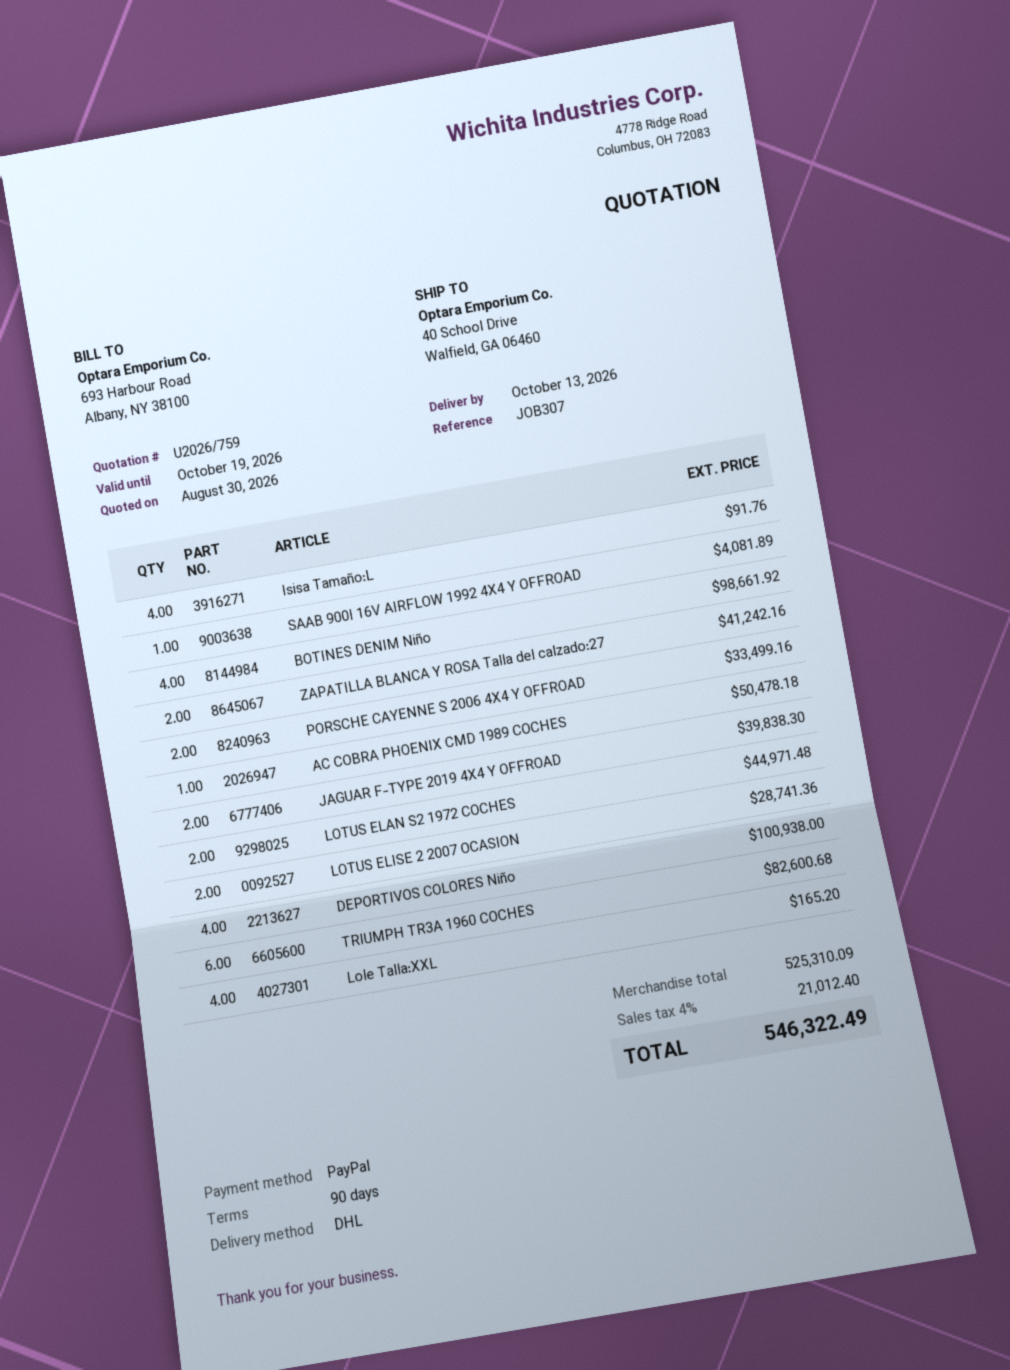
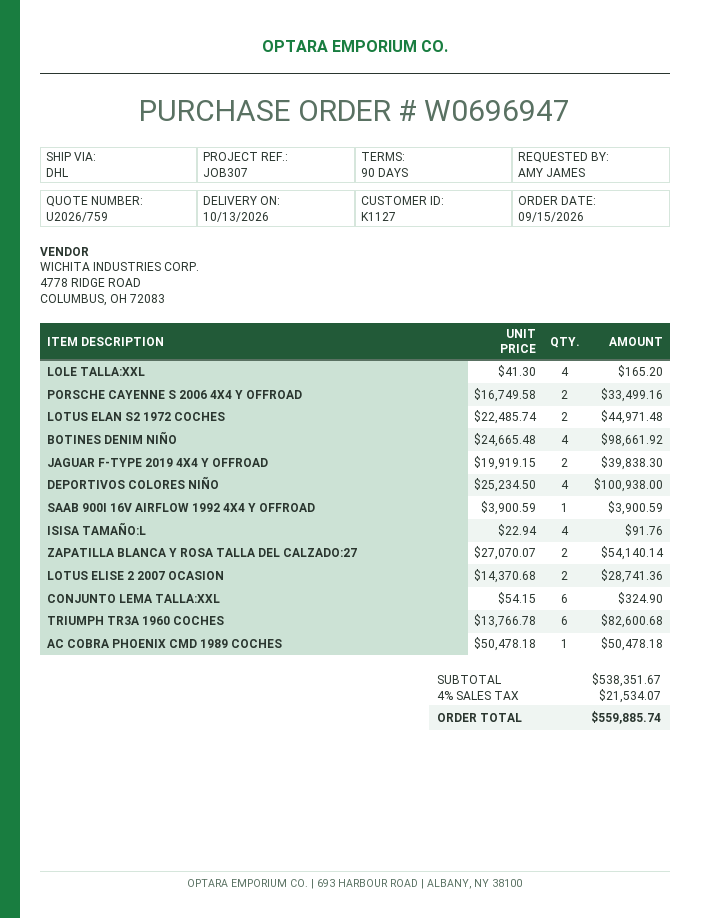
SAAB 900I 16V AIRFLOW 1992 4X4 Y OFFROAD: 1 for 4081.89 -> 1 for 3900.59
ZAPATILLA BLANCA Y ROSA Talla del calzado:27: 2 for 41242.16 -> 2 for 54140.14
CONJUNTO LEMA TALLA:XXL: none -> 6 for 324.90
subtotal: 525310.09 -> 538351.67
tax: 4% = 21012.40 -> 4% = 21534.07
total: 546322.49 -> 559885.74

